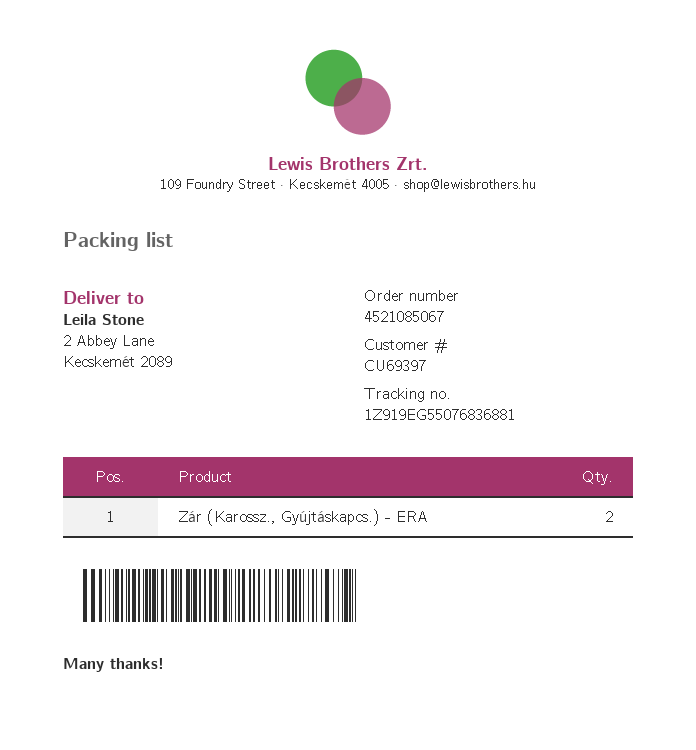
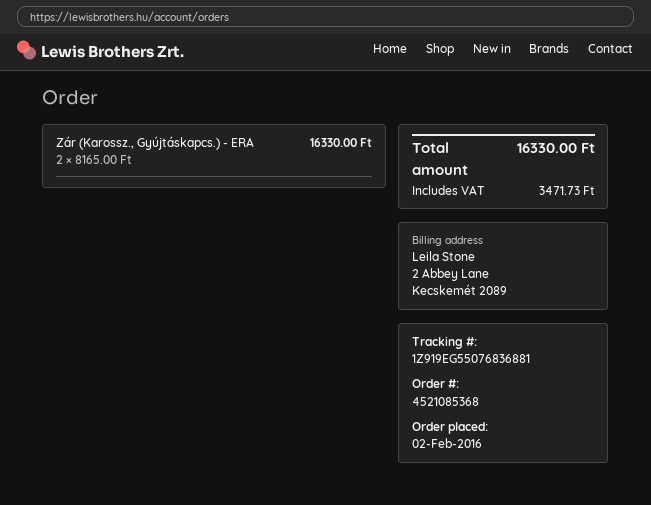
order number: 4521085067 -> 4521085368

